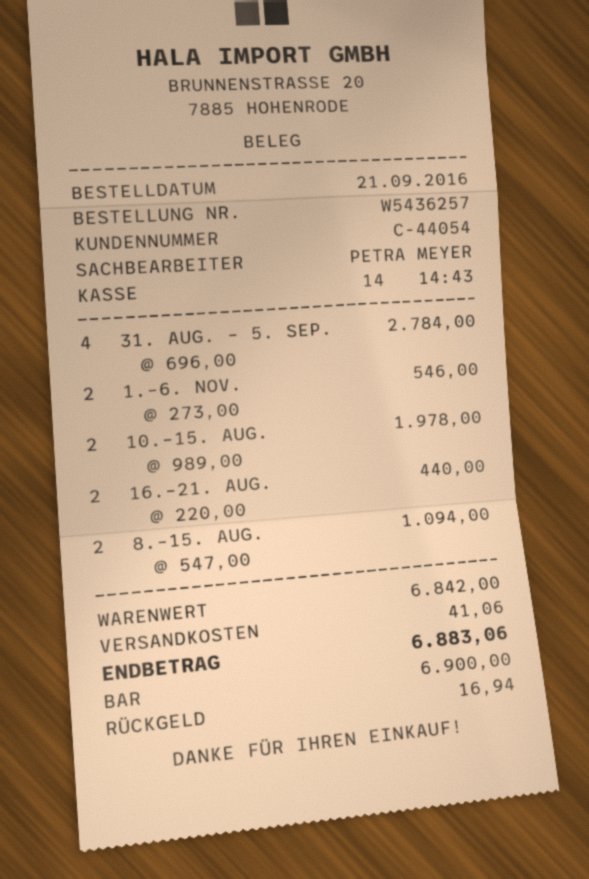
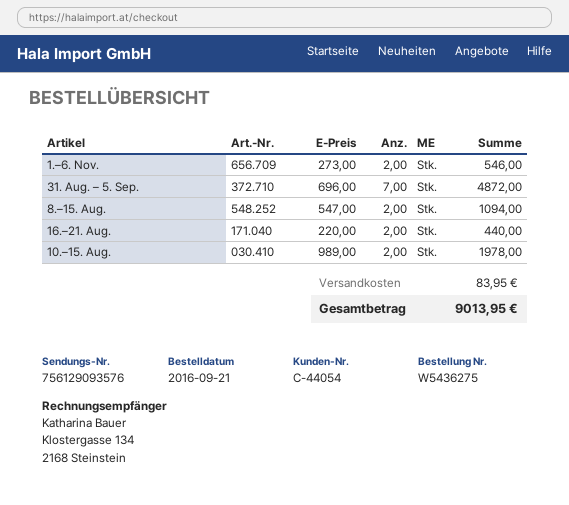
order number: W5436257 -> W5436275
31. AUG. – 5. SEP.: 4 x 696.00 = 2784.00 -> 7 x 696.00 = 4872.00
shipping: 41.06 -> 83.95
total: 6883.06 -> 9013.95

